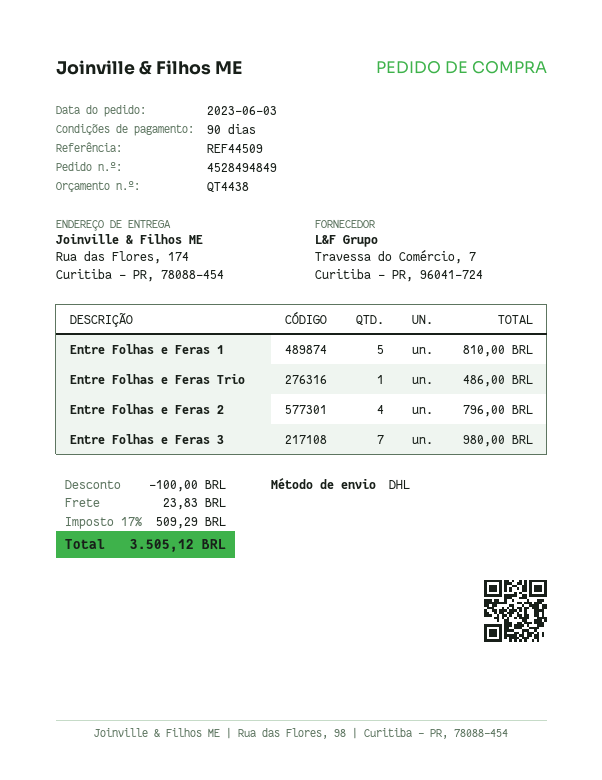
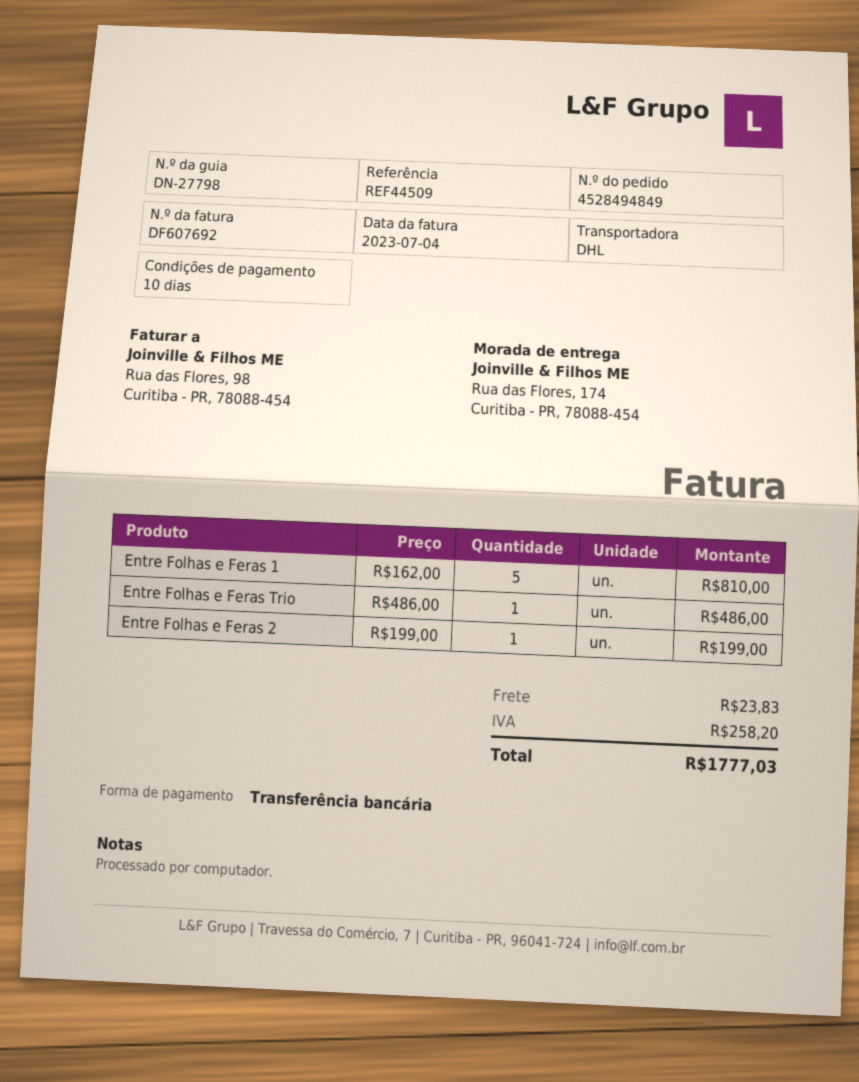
payment terms: 90 days -> 10 days
Entre Folhas e Feras 2: 4 for 796.00 -> 1 for 199.00
Entre Folhas e Feras 3: 7 for 980.00 -> none
discount: 100.00 -> none
tax: 509.29 -> 258.20
total: 3505.12 -> 1777.03

